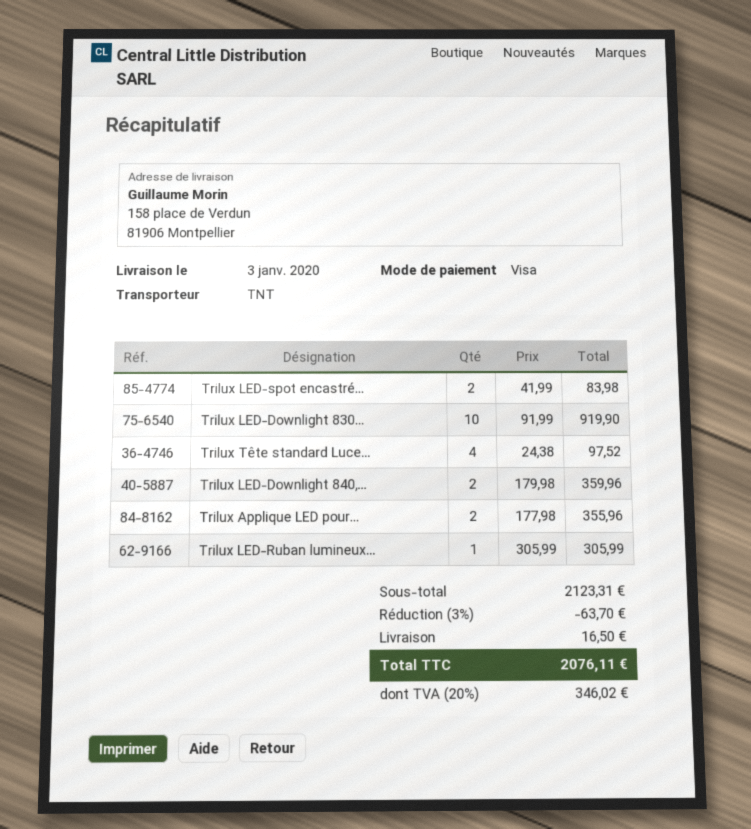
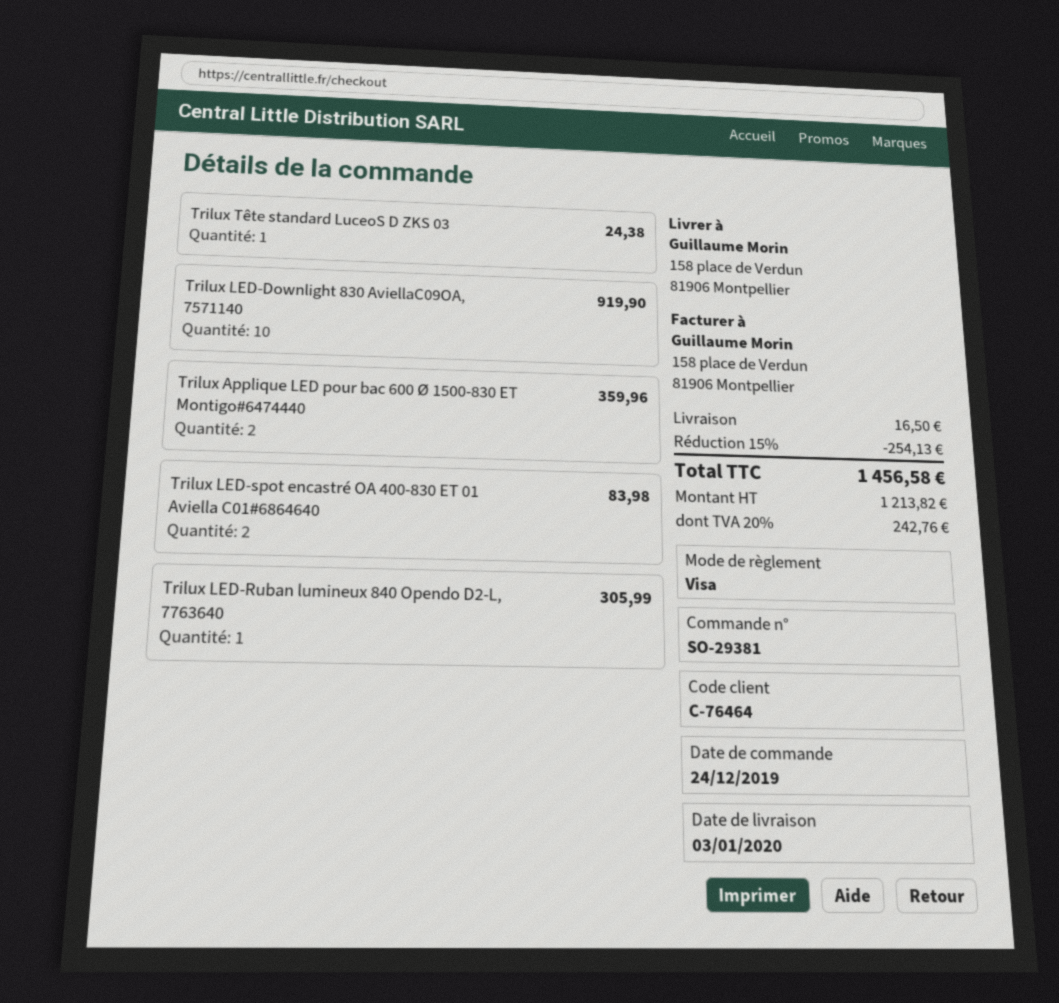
Trilux Tête standard Luce...: 4 for 97.52 -> 1 for 24.38
Trilux LED-Downlight 840,...: 2 for 359.96 -> none
Trilux Applique LED pour...: 2 for 355.96 -> 2 for 359.96
discount: 3% = 63.70 -> 15% = 254.13
tax: 20% = 346.02 -> 20% = 242.76
total: 2076.11 -> 1456.58

